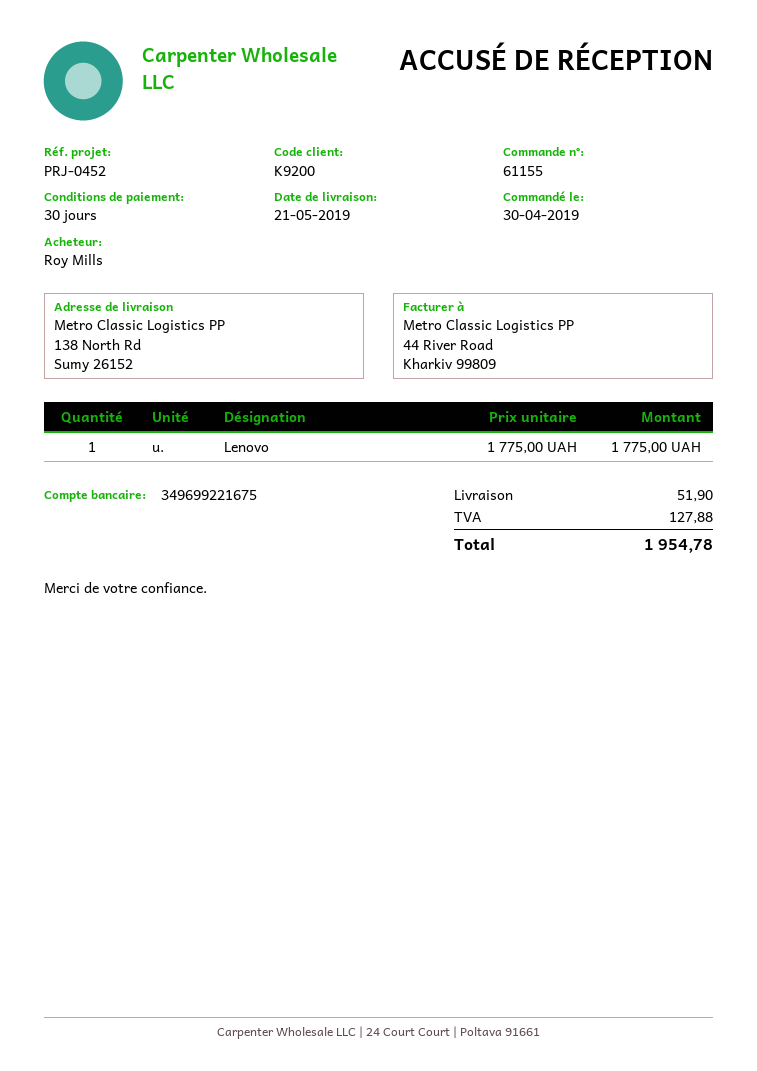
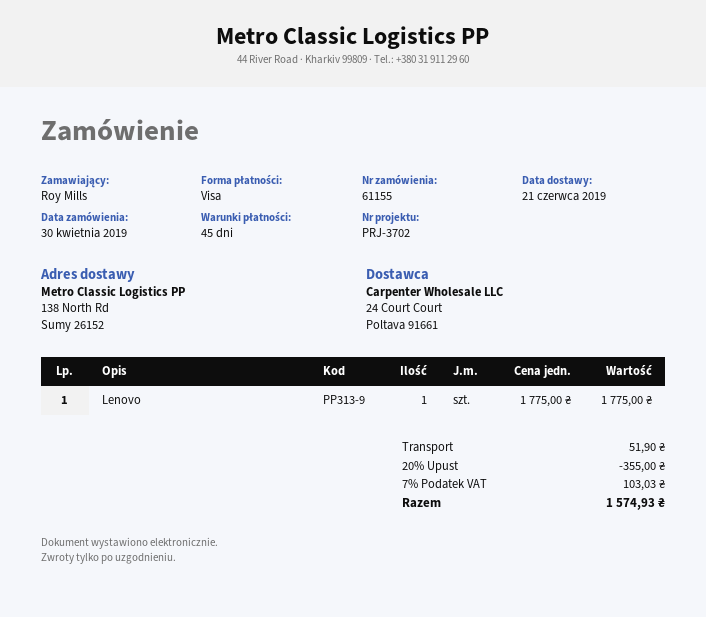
delivery date: 2019-05-21 -> 2019-06-21
payment terms: 30 days -> 45 days
reference: PRJ-0452 -> PRJ-3702
discount: none -> 20% = 355.00
tax: 127.88 -> 103.03
total: 1954.78 -> 1574.93

